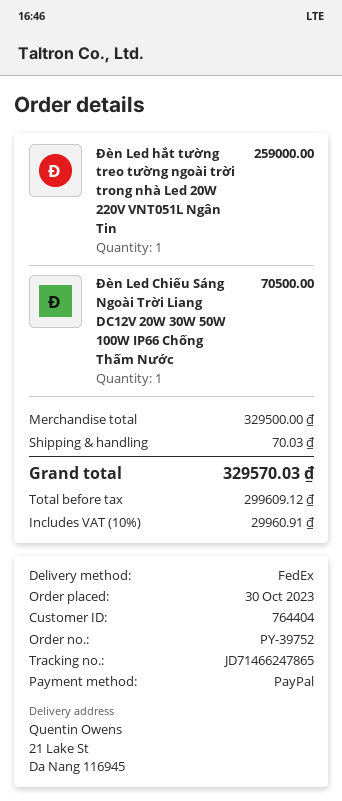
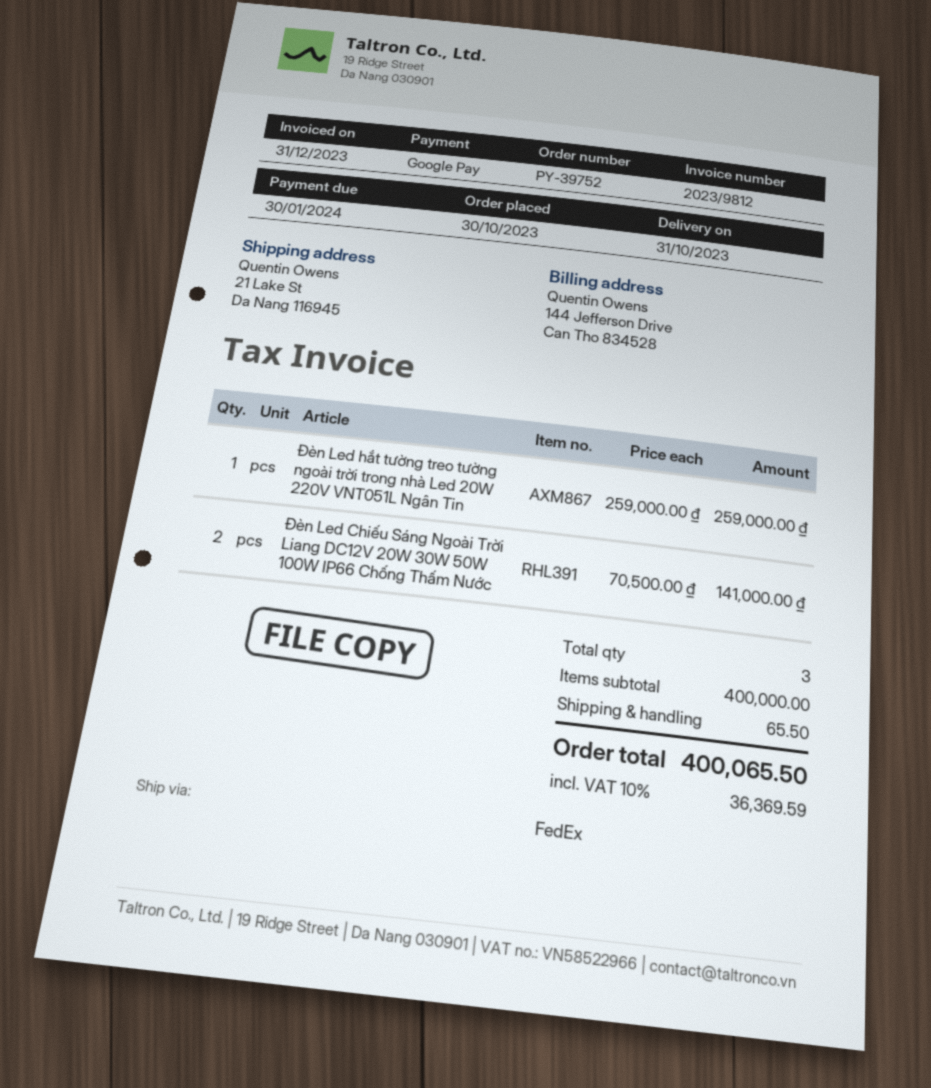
payment method: PayPal -> Google Pay
Đèn Led Chiếu Sáng Ngoài Trời Liang DC12V 20W 30W 50W 100W IP66 Chống Thấm Nước: 1 for 70500.00 -> 2 for 141000.00
subtotal: 329500.00 -> 400000.00
shipping: 70.03 -> 65.50
tax: 10% = 29960.91 -> 10% = 36369.59
total: 329570.03 -> 400065.50

